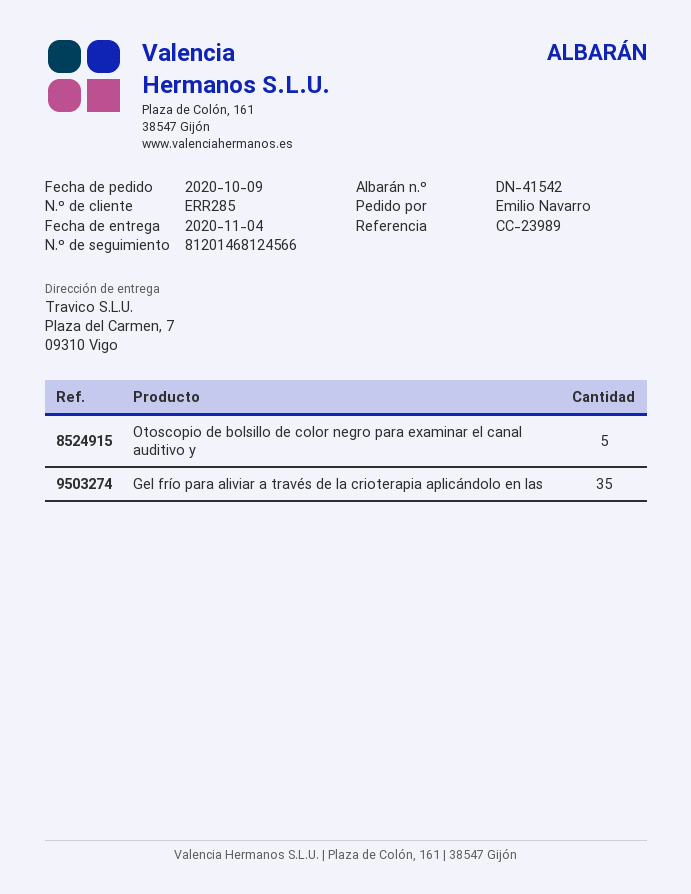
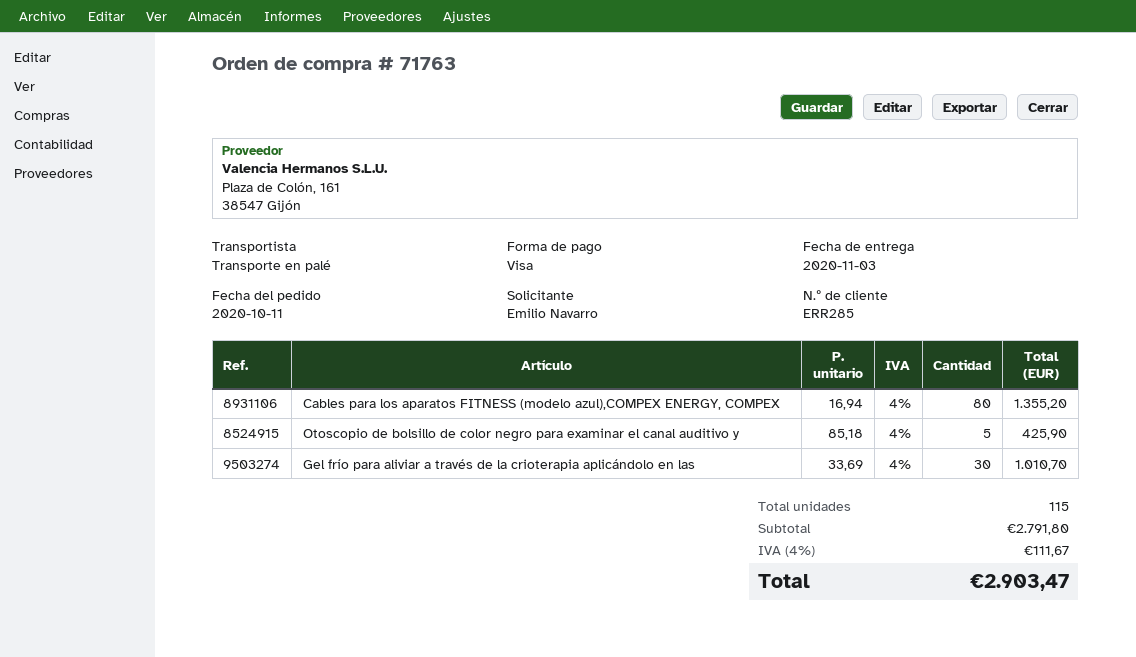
order date: 2020-10-09 -> 2020-10-11
delivery date: 2020-11-04 -> 2020-11-03
Gel frío para aliviar a través de la crioterapia aplicándolo en las: 35 -> 30
Cables para los aparatos FITNESS (modelo azul),COMPEX ENERGY, COMPEX: none -> 80

